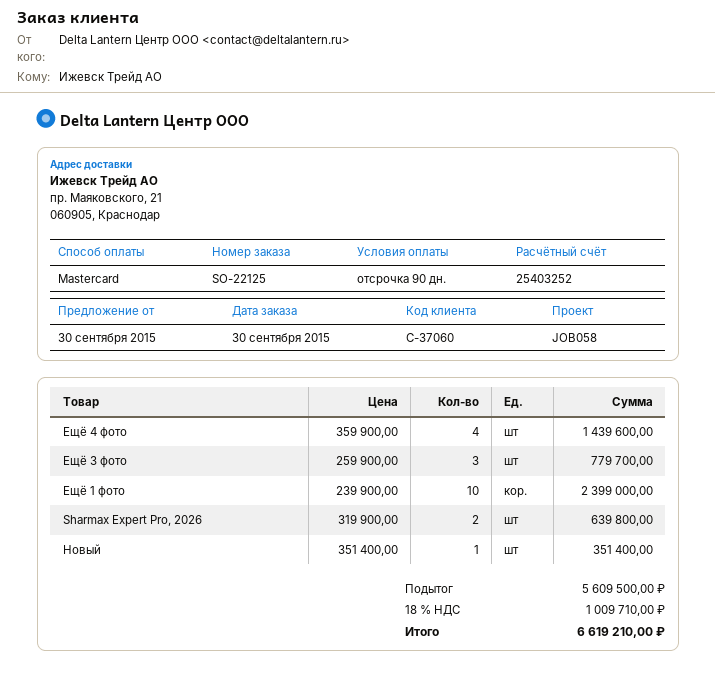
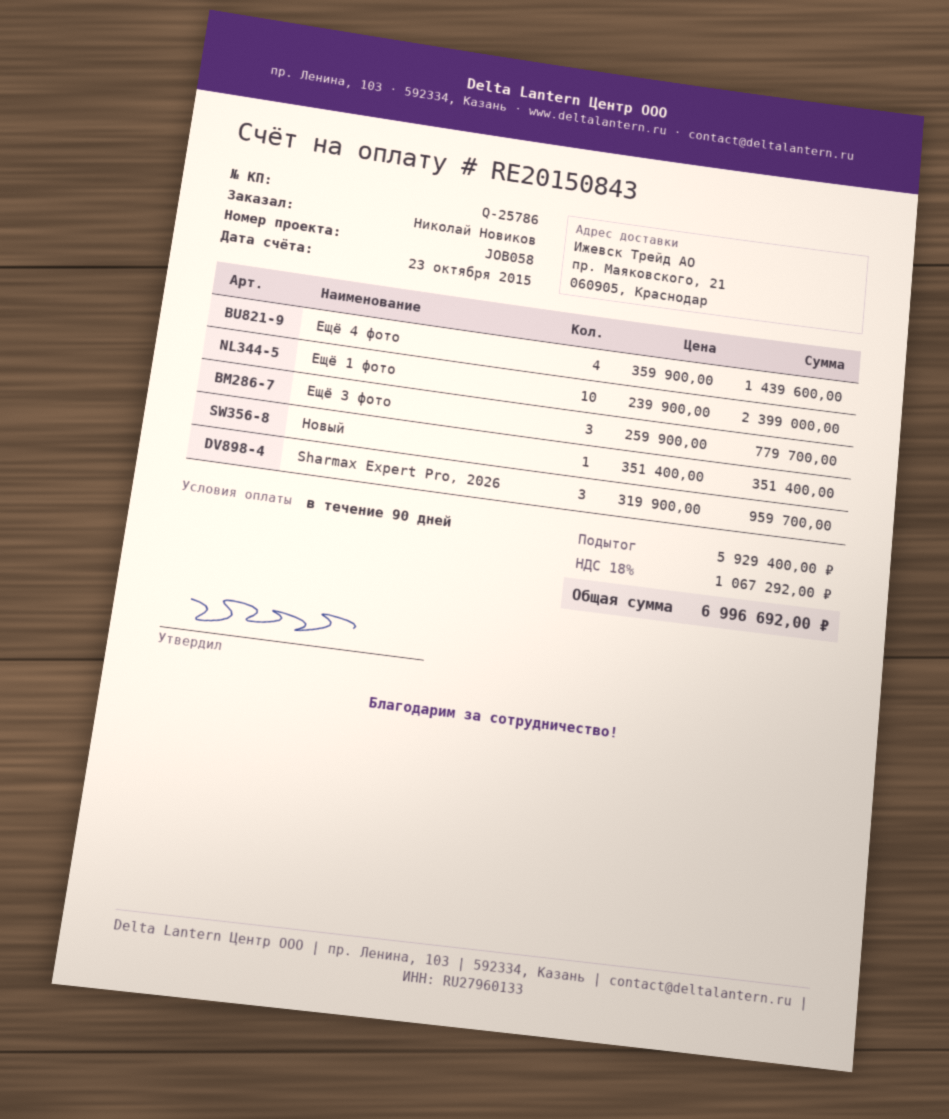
Sharmax Expert Pro, 2026: 2 x 319900.00 = 639800.00 -> 3 x 319900.00 = 959700.00
subtotal: 5609500.00 -> 5929400.00
tax: 18% = 1009710.00 -> 18% = 1067292.00
total: 6619210.00 -> 6996692.00

